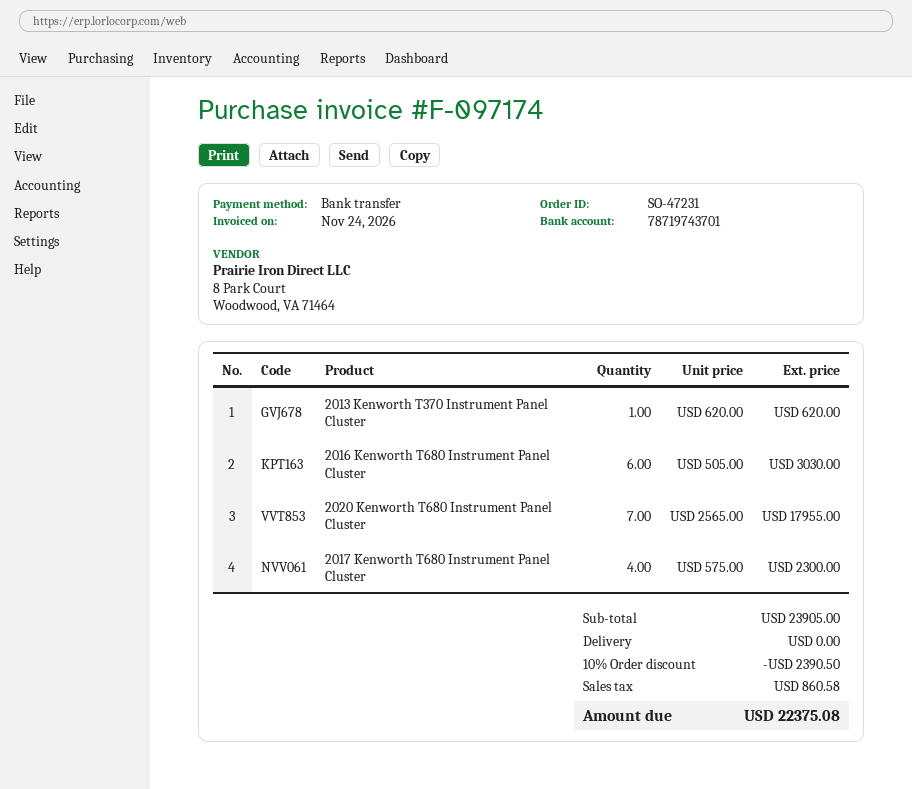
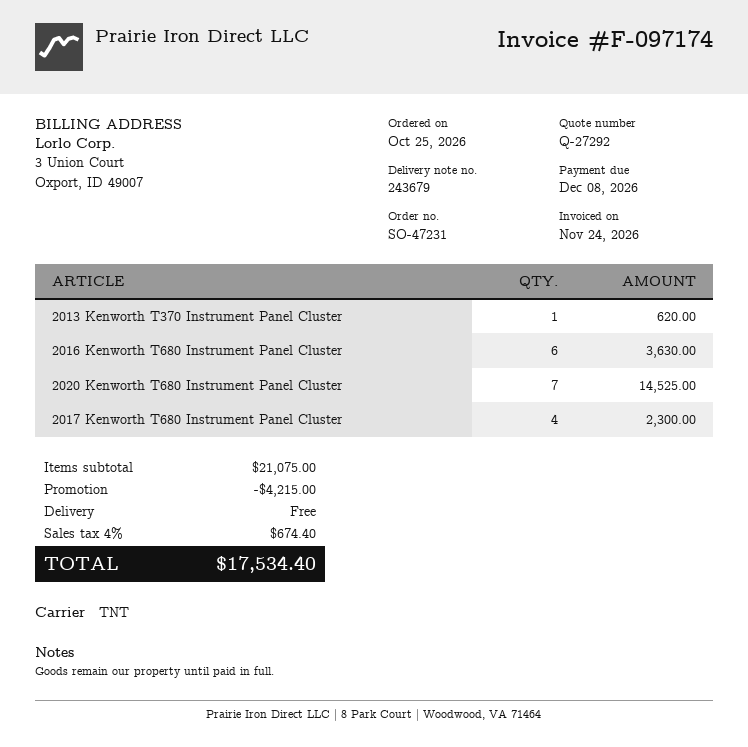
2016 Kenworth T680 Instrument Panel Cluster: 6 for 3030.00 -> 6 for 3630.00
2020 Kenworth T680 Instrument Panel Cluster: 7 for 17955.00 -> 7 for 14525.00
subtotal: 23905.00 -> 21075.00
discount: 2390.50 -> 4215.00
tax: 860.58 -> 674.40
total: 22375.08 -> 17534.40

